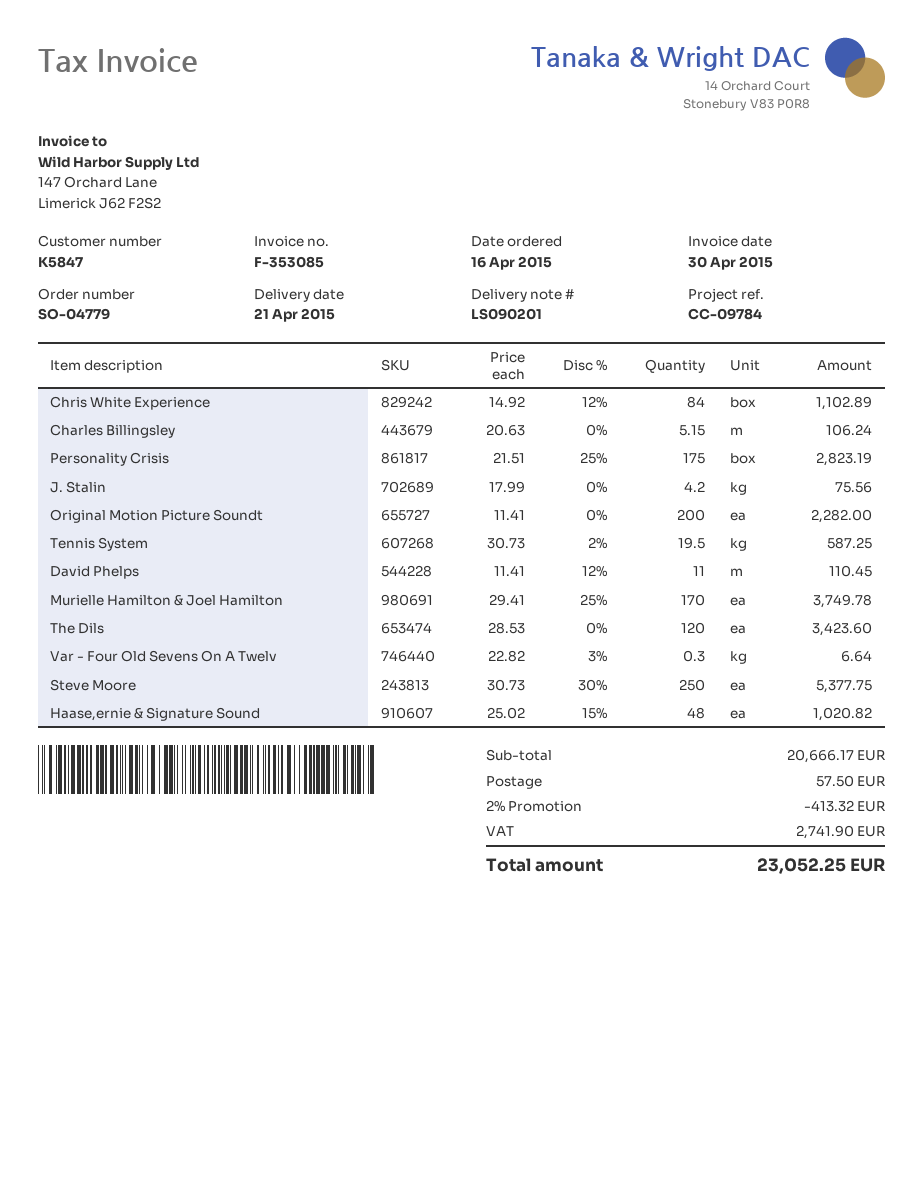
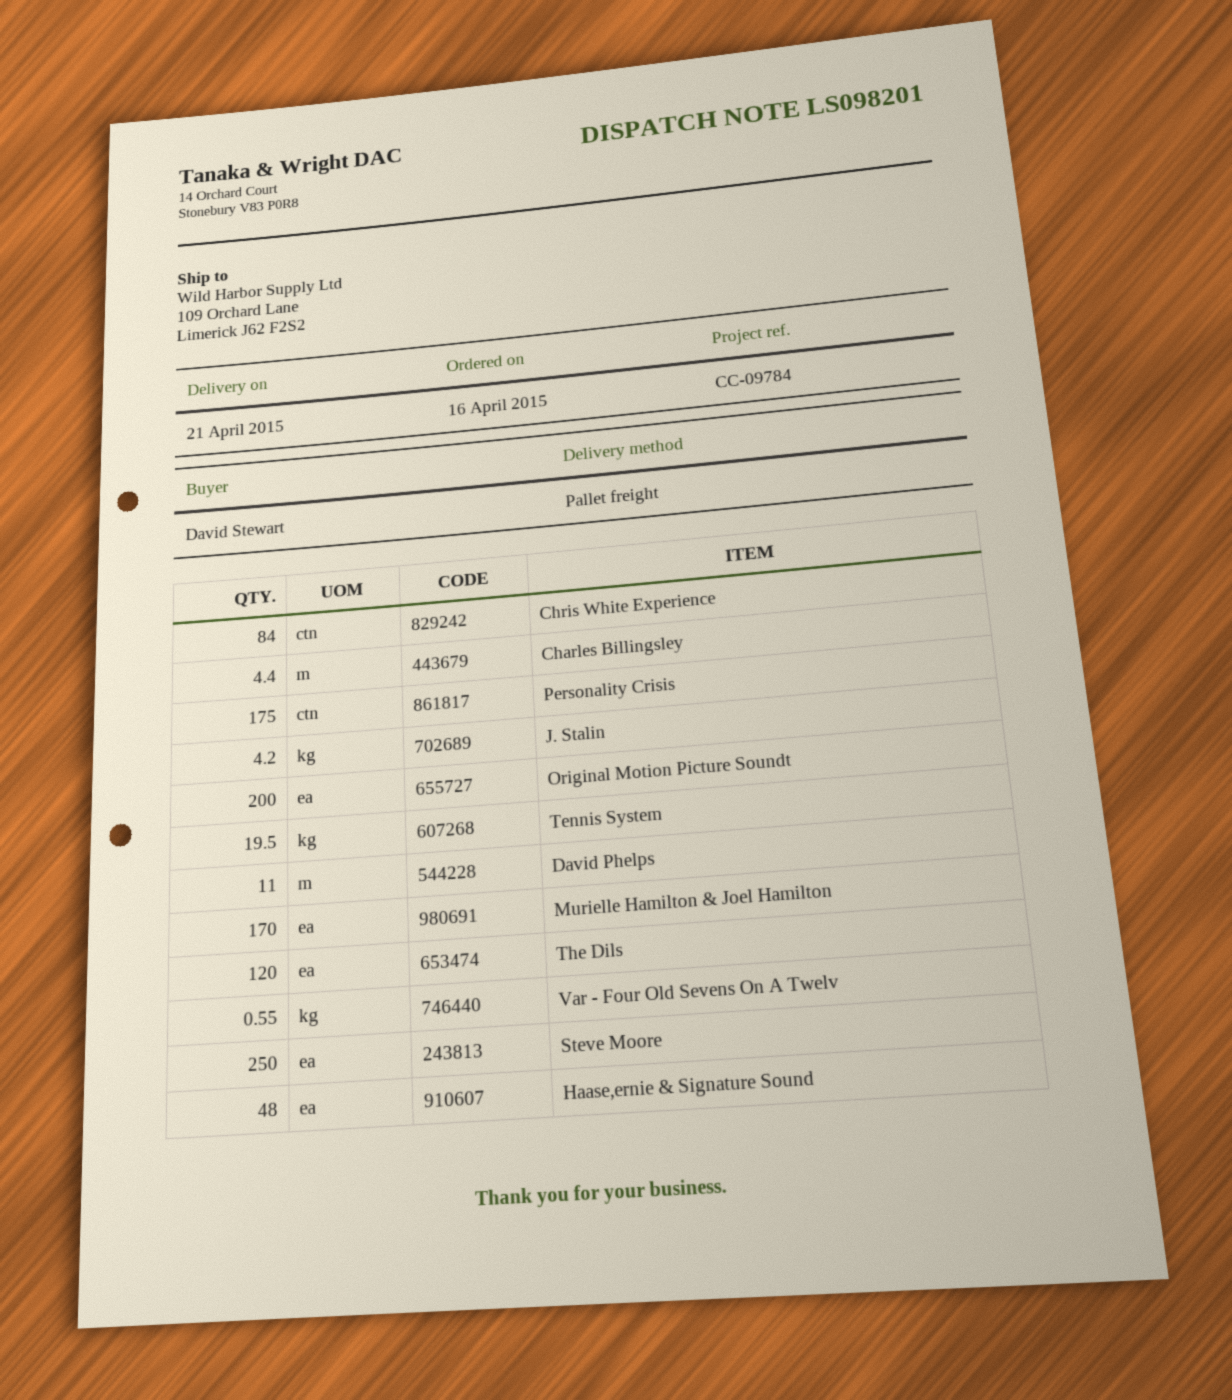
delivery note number: LS090201 -> LS098201
Charles Billingsley: 5.15 -> 4.4
Var - Four Old Sevens On A Twelv: 0.3 -> 0.55

